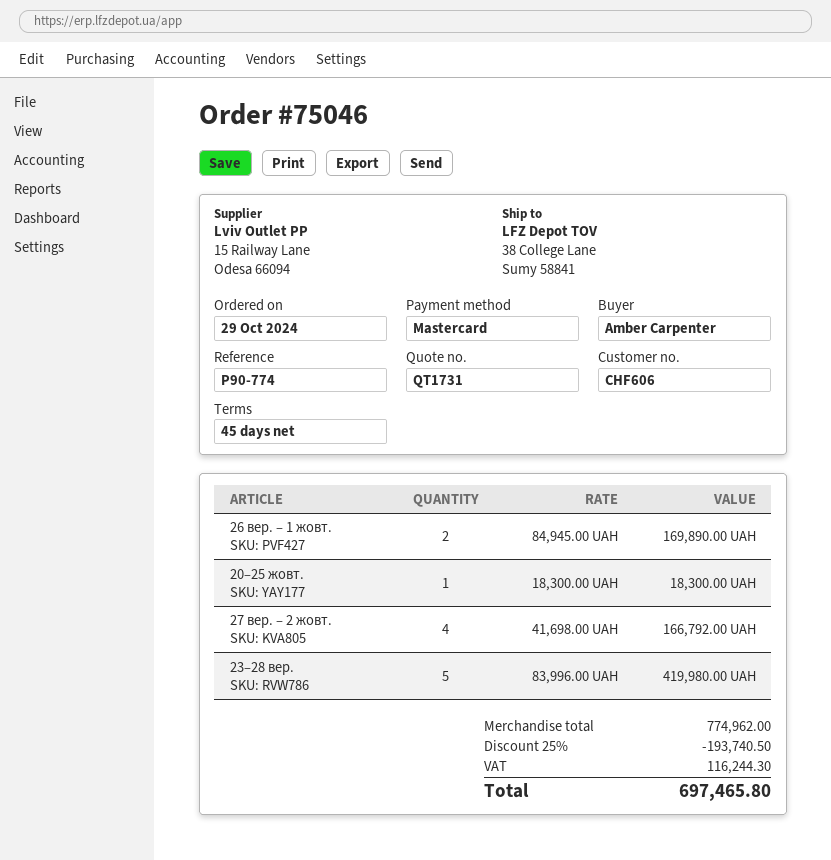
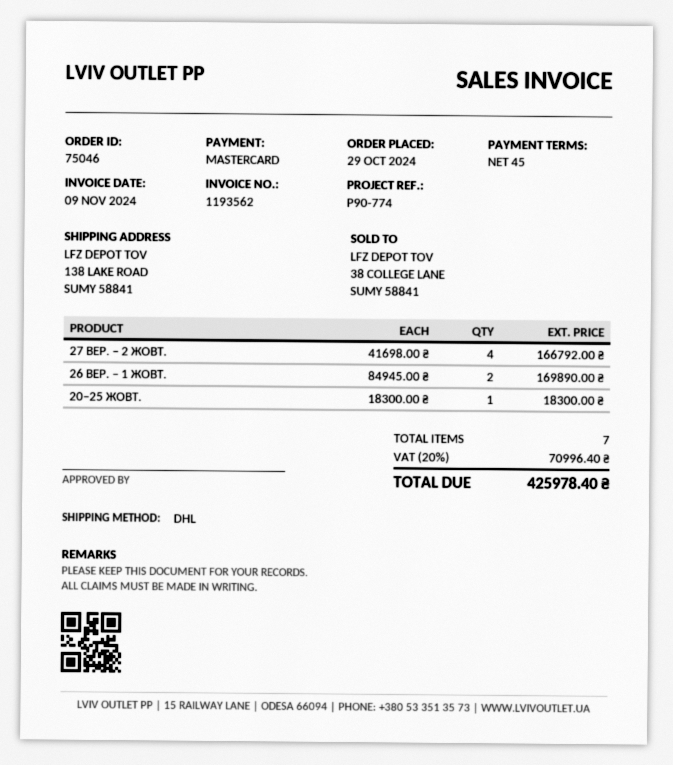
ship to: 38 College Lane, Sumy 58841 -> 138 LAKE ROAD, SUMY 58841
23–28 вер.: 5 x 83996.00 = 419980.00 -> none
discount: 25% = 193740.50 -> none
tax: 116244.30 -> 70996.40
total: 697465.80 -> 425978.40

